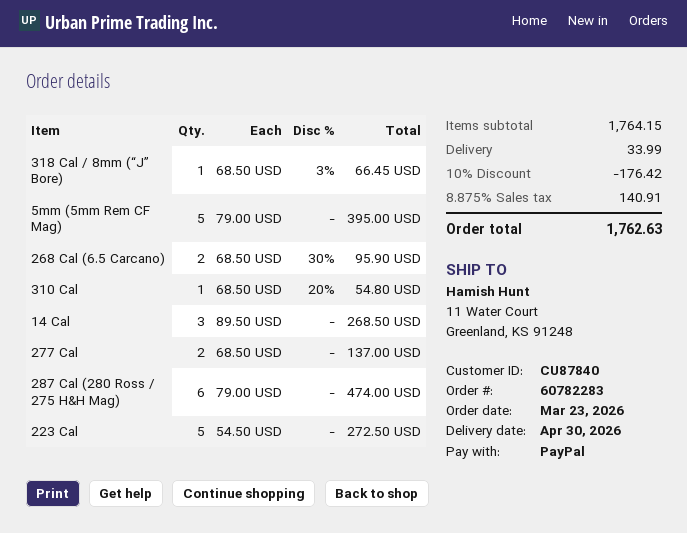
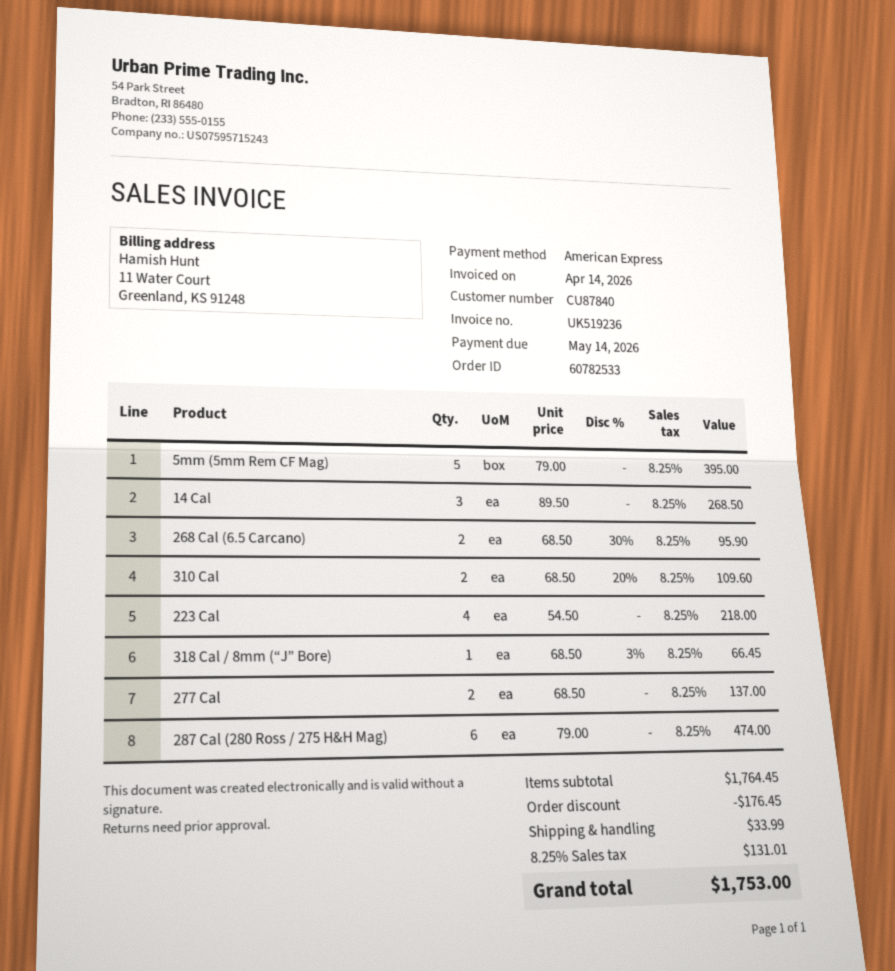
order number: 60782283 -> 60782533
payment method: PayPal -> American Express
310 Cal: 1 x 68.50 - 20% = 54.80 -> 2 x 68.50 - 20% = 109.60
223 Cal: 5 x 54.50 = 272.50 -> 4 x 54.50 = 218.00
subtotal: 1764.15 -> 1764.45
discount: 176.42 -> 176.45
tax: 8.875% = 140.91 -> 8.25% = 131.01
total: 1762.63 -> 1753.00

